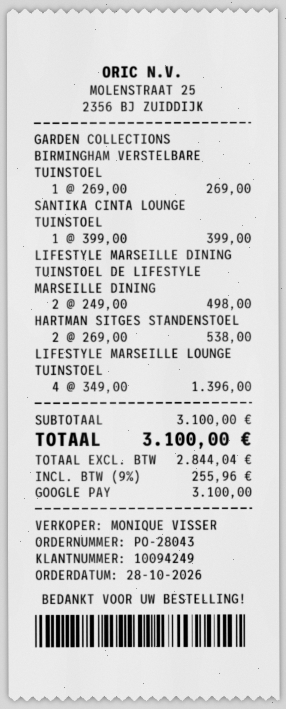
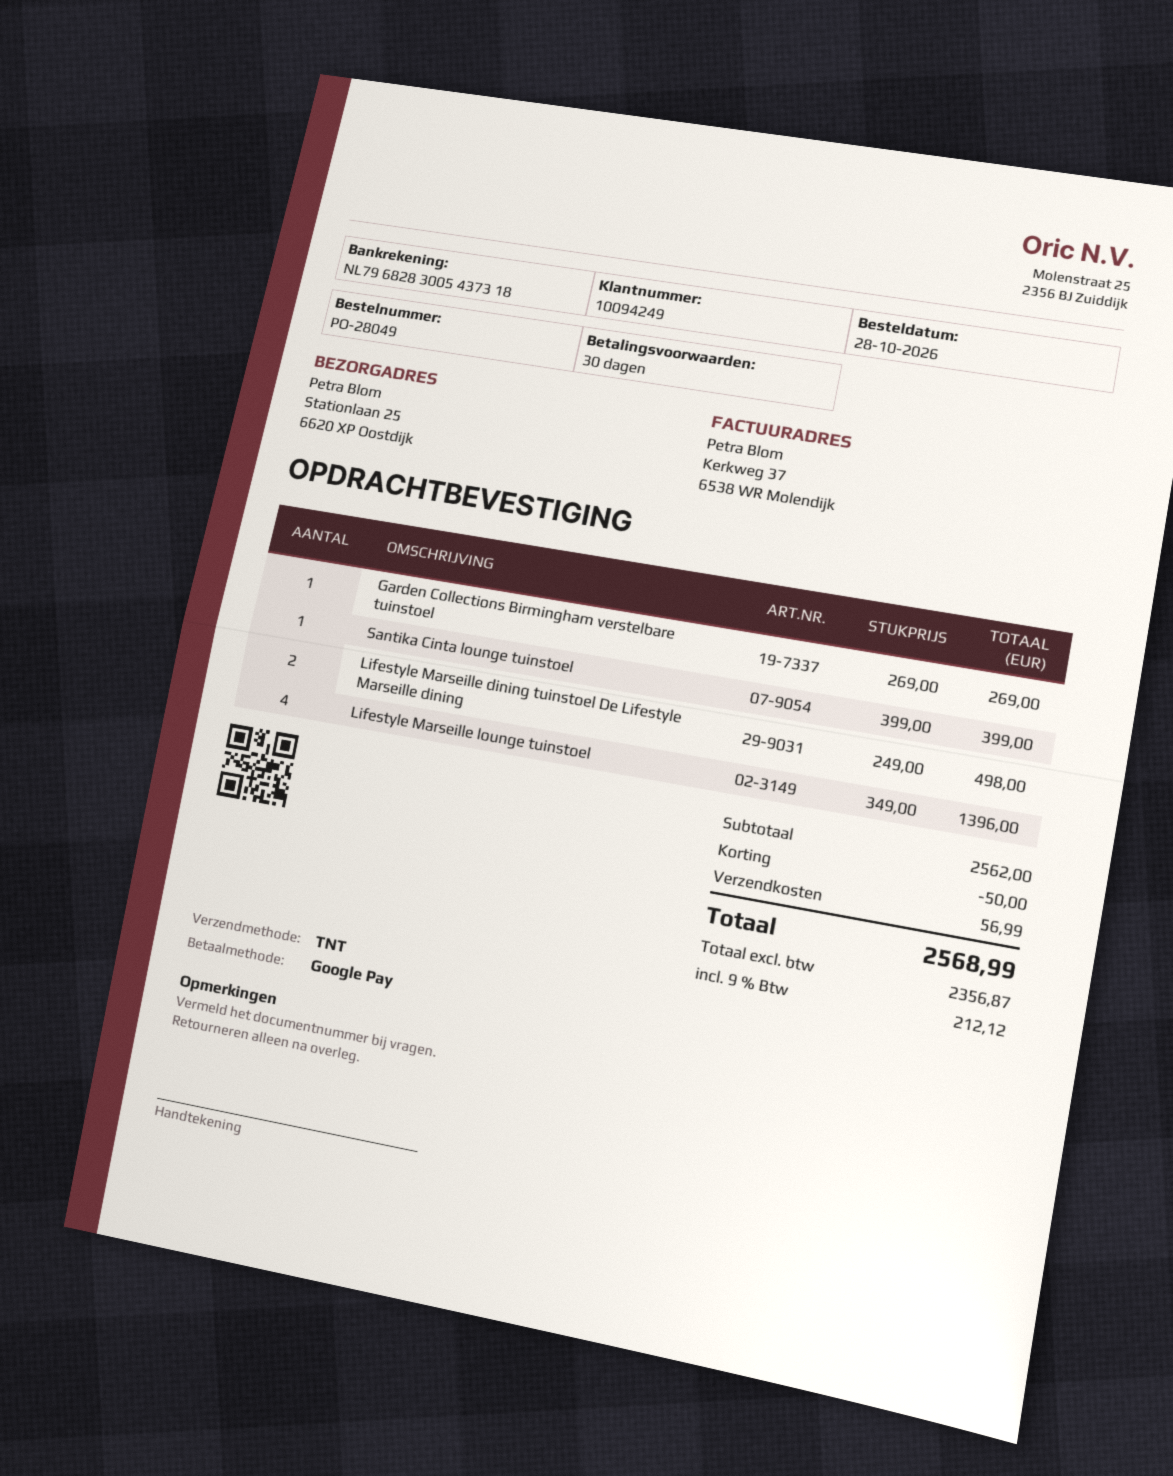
order number: PO-28043 -> PO-28049
HARTMAN SITGES STANDENSTOEL: 2 x 269.00 = 538.00 -> none
subtotal: 3100.00 -> 2562.00
discount: none -> 50.00
shipping: none -> 56.99
net: 2844.04 -> 2356.87
tax: 9% = 255.96 -> 9% = 212.12
total: 3100.00 -> 2568.99

